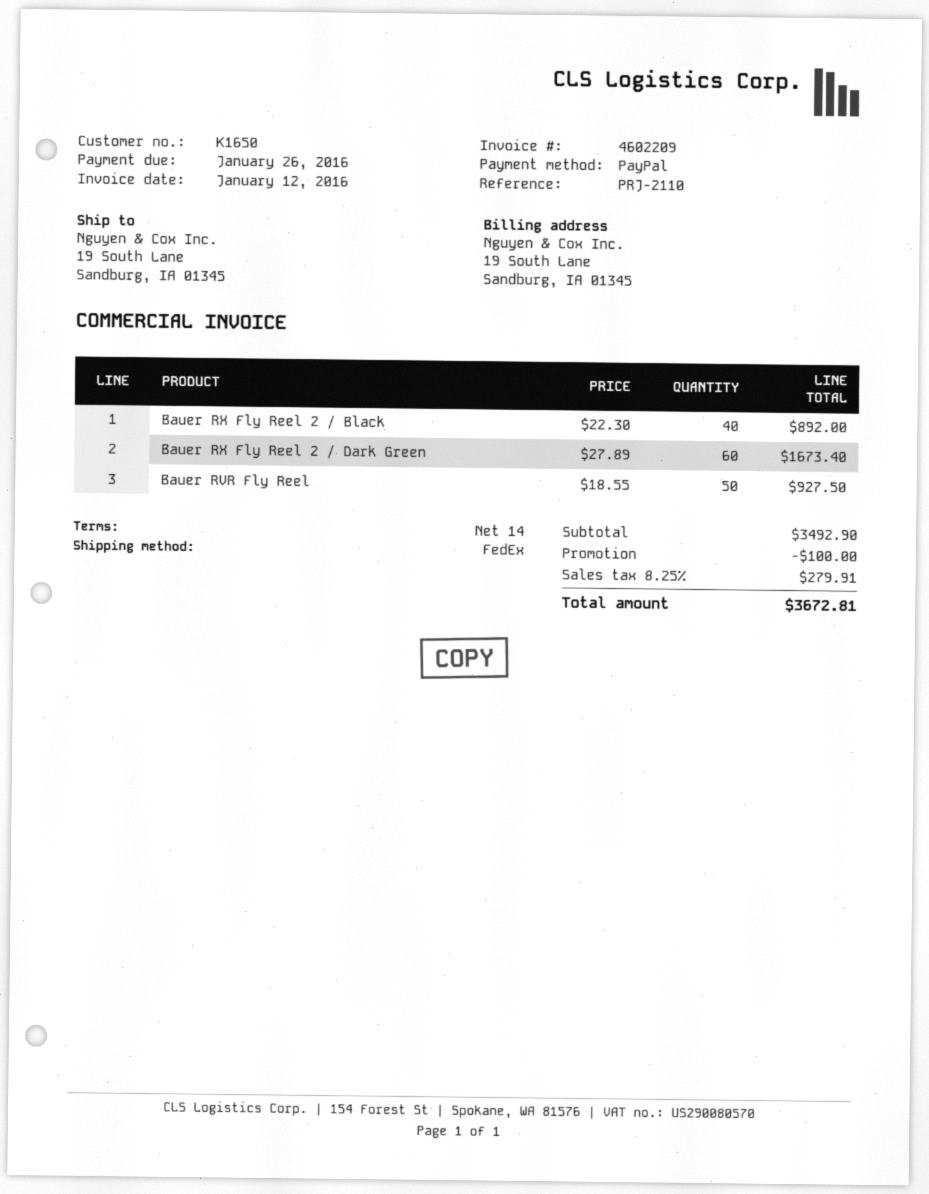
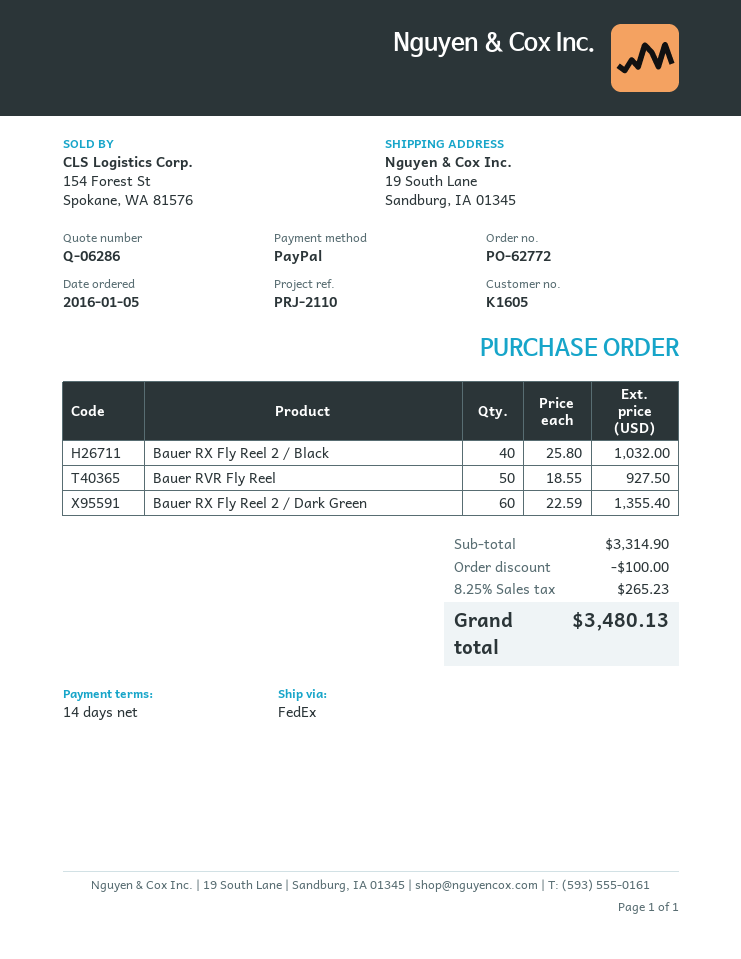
customer number: K1650 -> K1605
Bauer RX Fly Reel 2 / Black: 40 x 22.30 = 892.00 -> 40 x 25.80 = 1032.00
Bauer RX Fly Reel 2 / Dark Green: 60 x 27.89 = 1673.40 -> 60 x 22.59 = 1355.40
subtotal: 3492.90 -> 3314.90
tax: 8.25% = 279.91 -> 8.25% = 265.23
total: 3672.81 -> 3480.13

